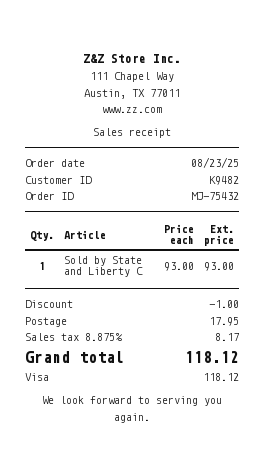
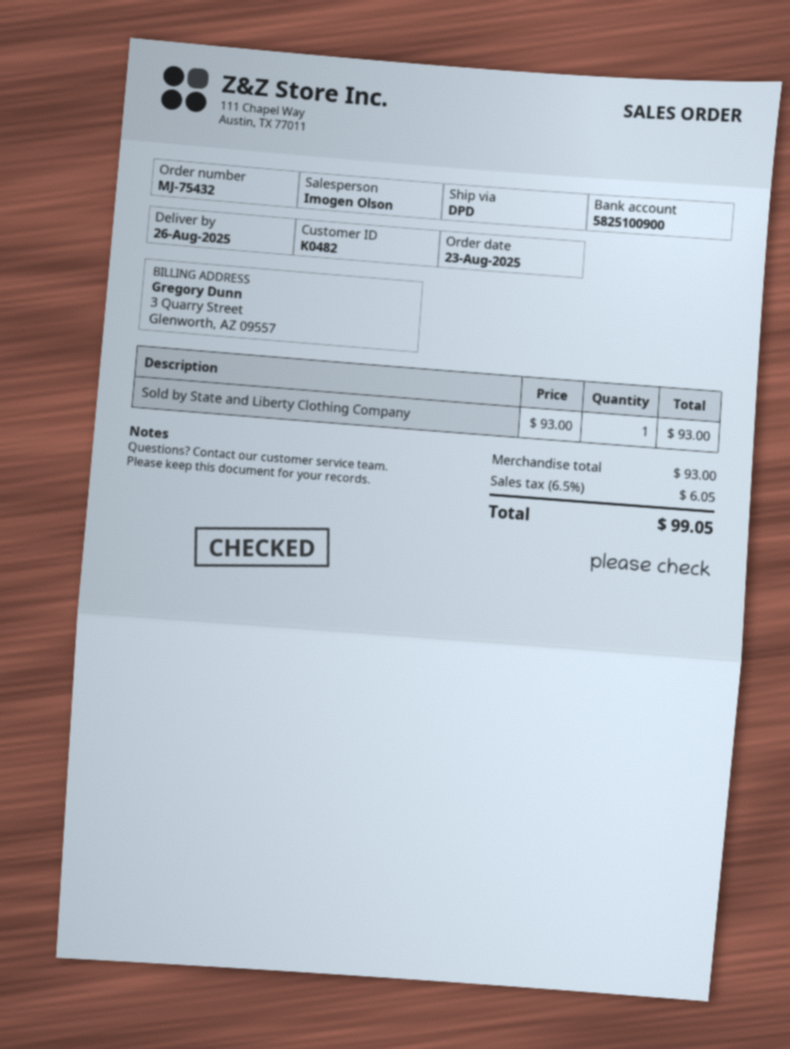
customer number: K9482 -> K0482
discount: 1.00 -> none
shipping: 17.95 -> none
tax: 8.875% = 8.17 -> 6.5% = 6.05
total: 118.12 -> 99.05

